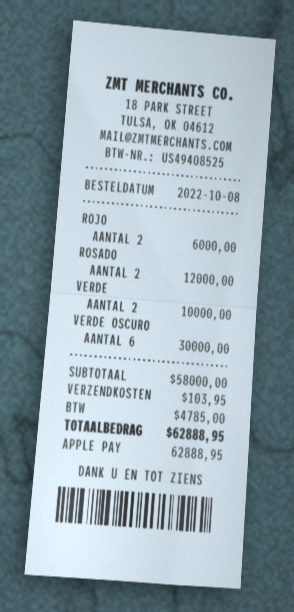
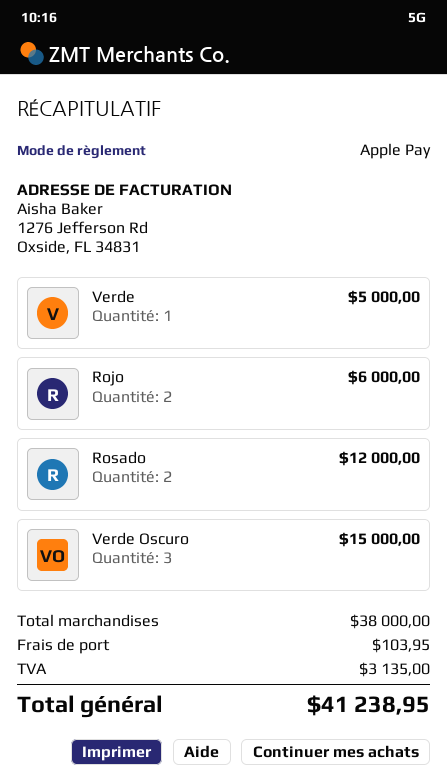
VERDE: 2 for 10000.00 -> 1 for 5000.00
VERDE OSCURO: 6 for 30000.00 -> 3 for 15000.00
subtotal: 58000.00 -> 38000.00
tax: 4785.00 -> 3135.00
total: 62888.95 -> 41238.95

